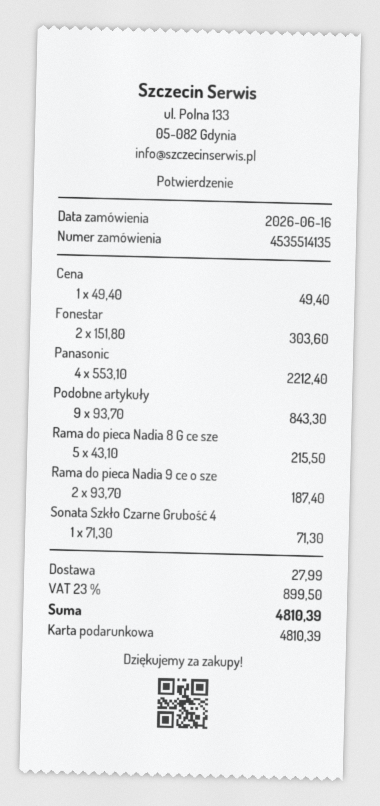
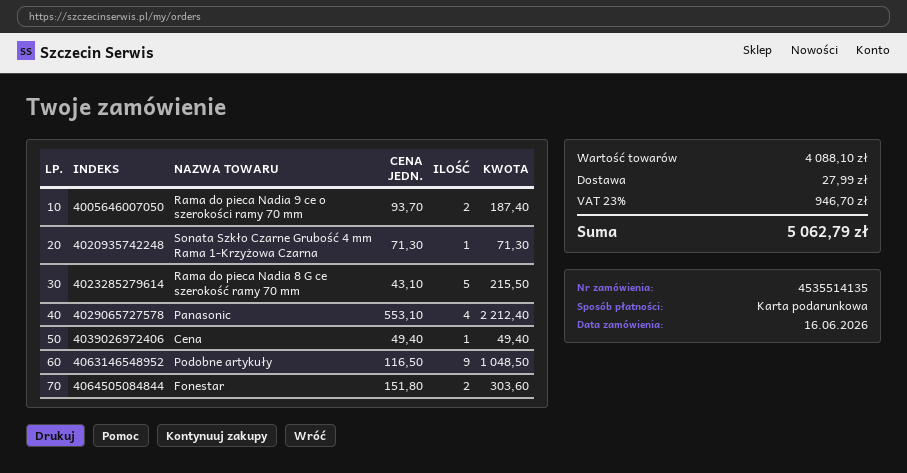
Podobne artykuły: 9 x 93.70 = 843.30 -> 9 x 116.50 = 1048.50
tax: 23% = 899.50 -> 23% = 946.70
total: 4810.39 -> 5062.79

